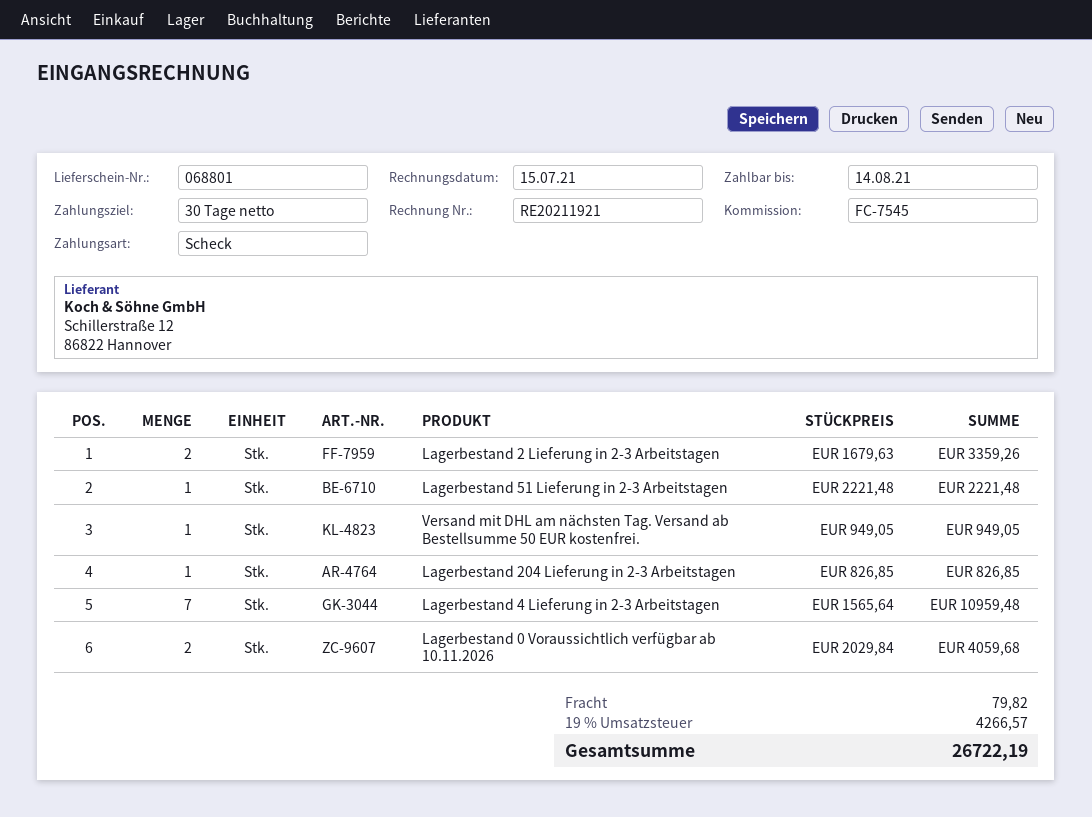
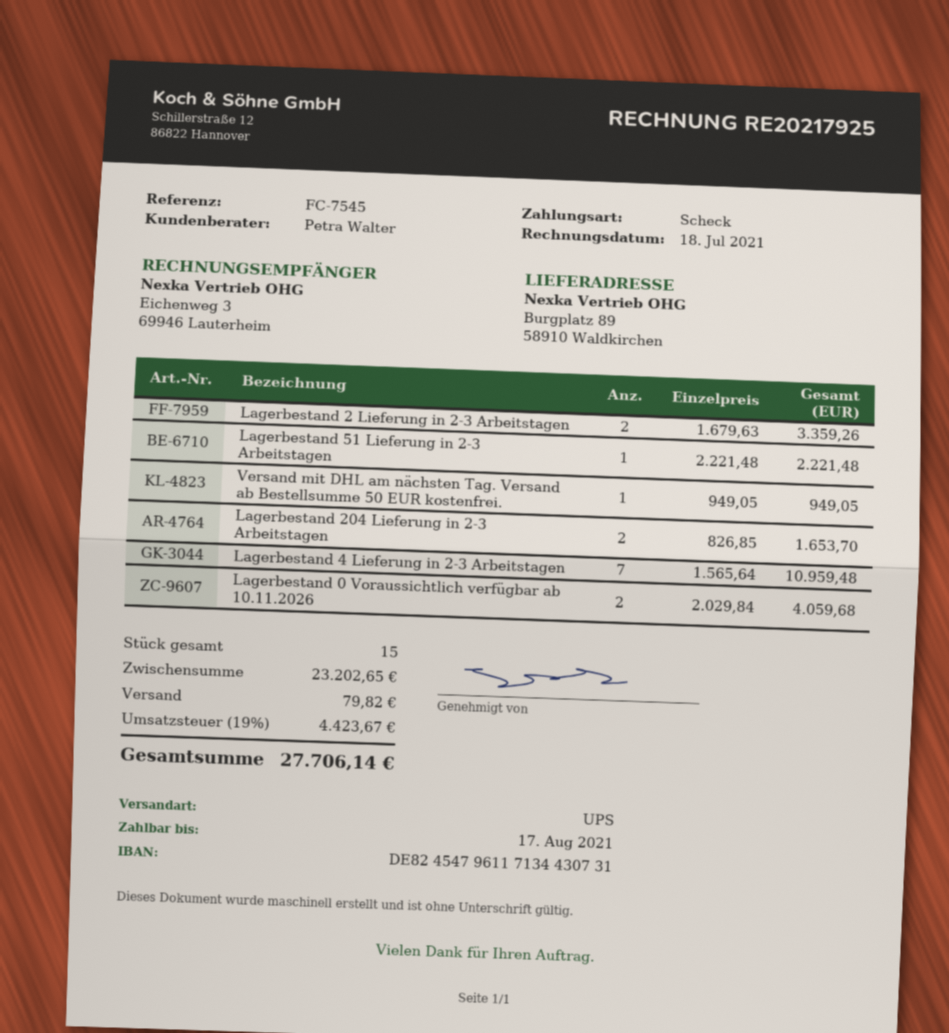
invoice number: RE20211921 -> RE20217925
invoice date: 2021-07-15 -> 2021-07-18
due date: 2021-08-14 -> 2021-08-17
Lagerbestand 204 Lieferung in 2-3 Arbeitstagen: 1 x 826.85 = 826.85 -> 2 x 826.85 = 1653.70
tax: 19% = 4266.57 -> 19% = 4423.67
total: 26722.19 -> 27706.14

